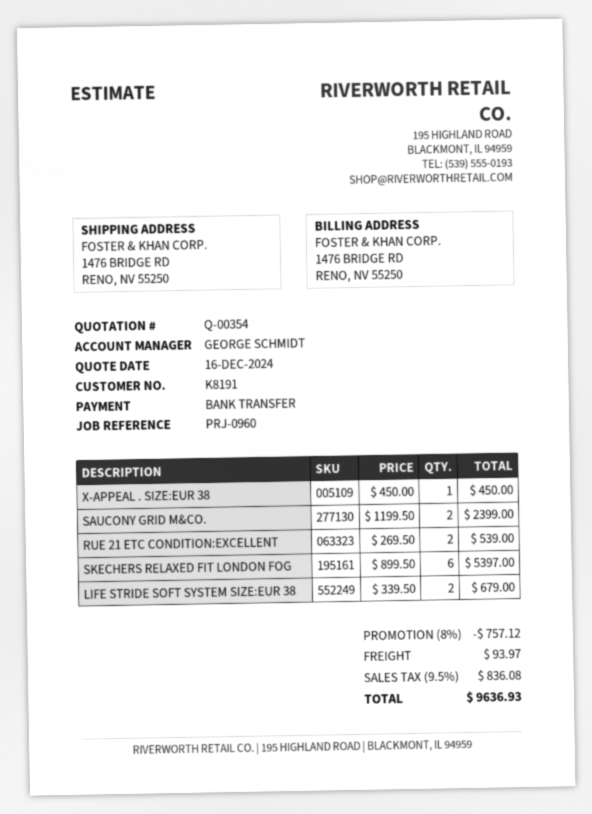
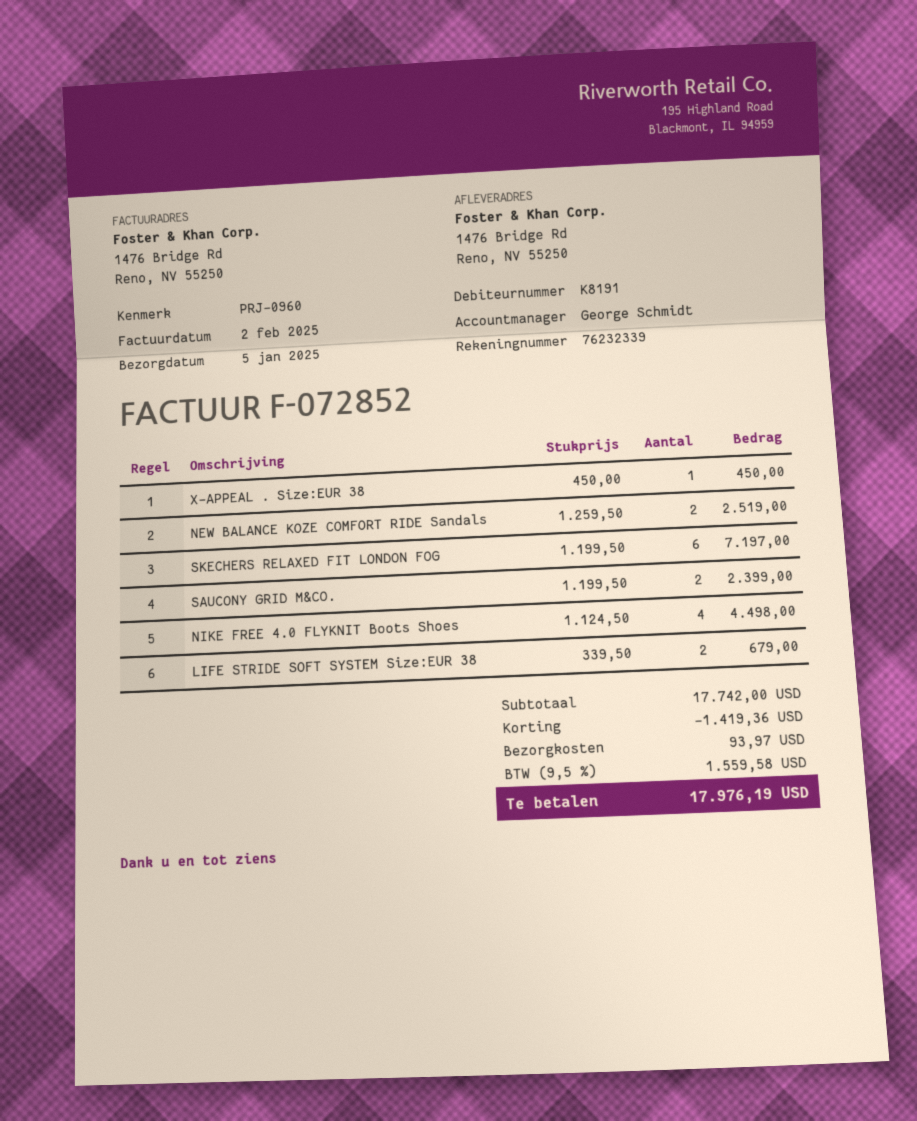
RUE 21 ETC CONDITION:EXCELLENT: 2 x 269.50 = 539.00 -> none
SKECHERS RELAXED FIT LONDON FOG: 6 x 899.50 = 5397.00 -> 6 x 1199.50 = 7197.00
NEW BALANCE KOZE COMFORT RIDE Sandals: none -> 2 x 1259.50 = 2519.00
NIKE FREE 4.0 FLYKNIT Boots Shoes: none -> 4 x 1124.50 = 4498.00
discount: 757.12 -> 1419.36
tax: 9.5% = 836.08 -> 9.5% = 1559.58
total: 9636.93 -> 17976.19

